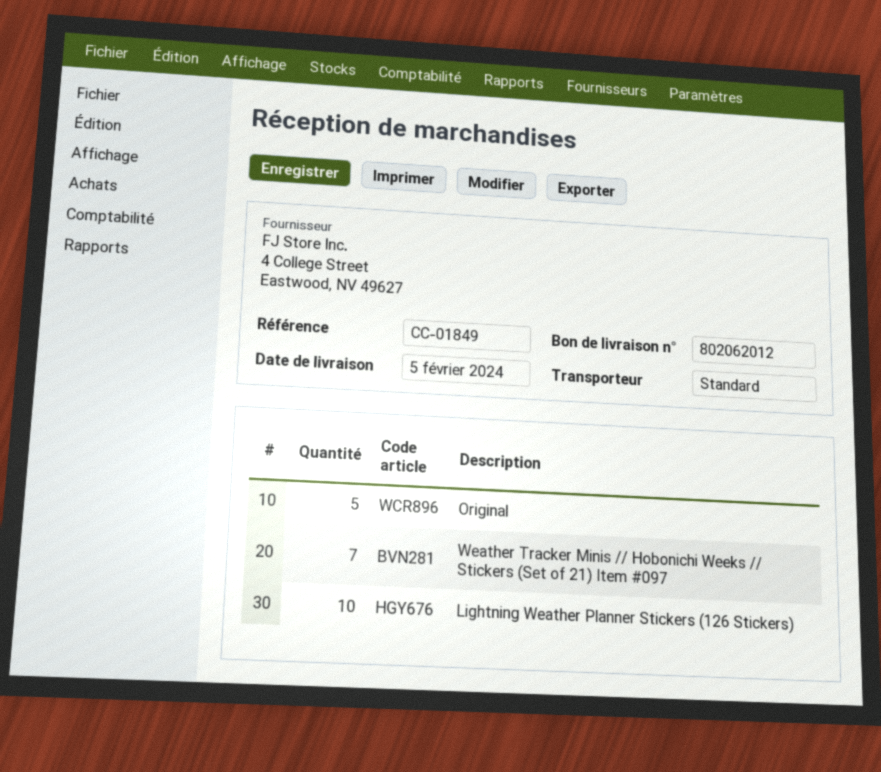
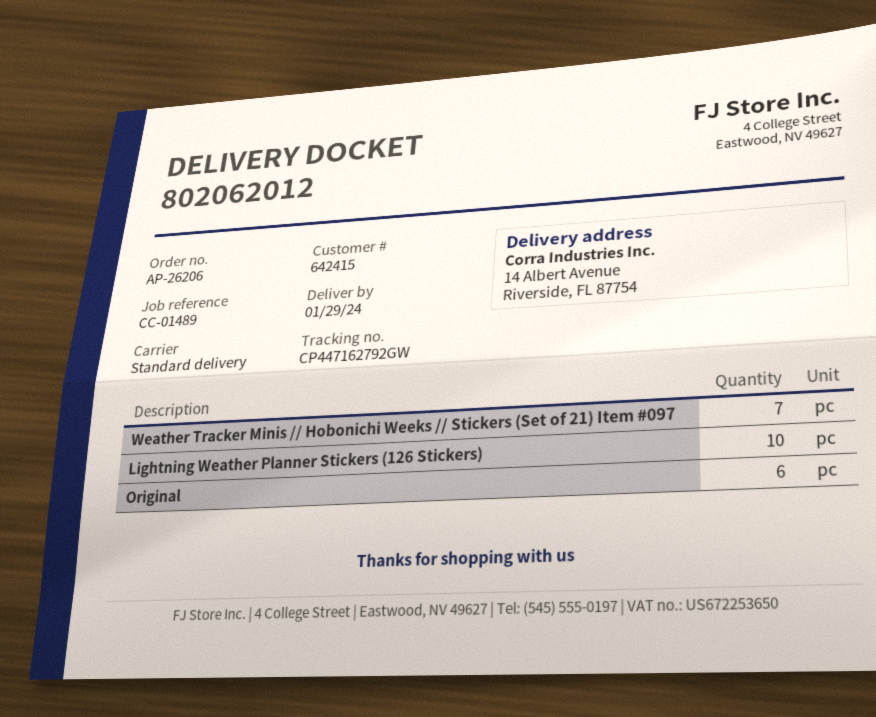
delivery date: 2024-02-05 -> 2024-01-29
reference: CC-01849 -> CC-01489
Original: 5 -> 6

